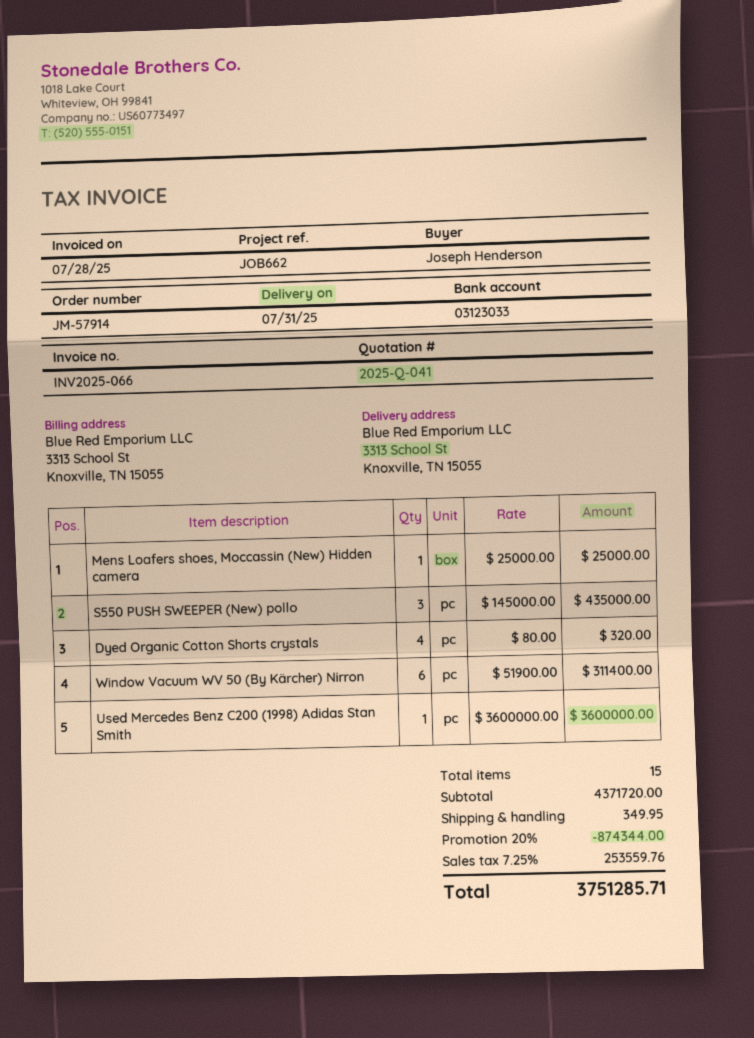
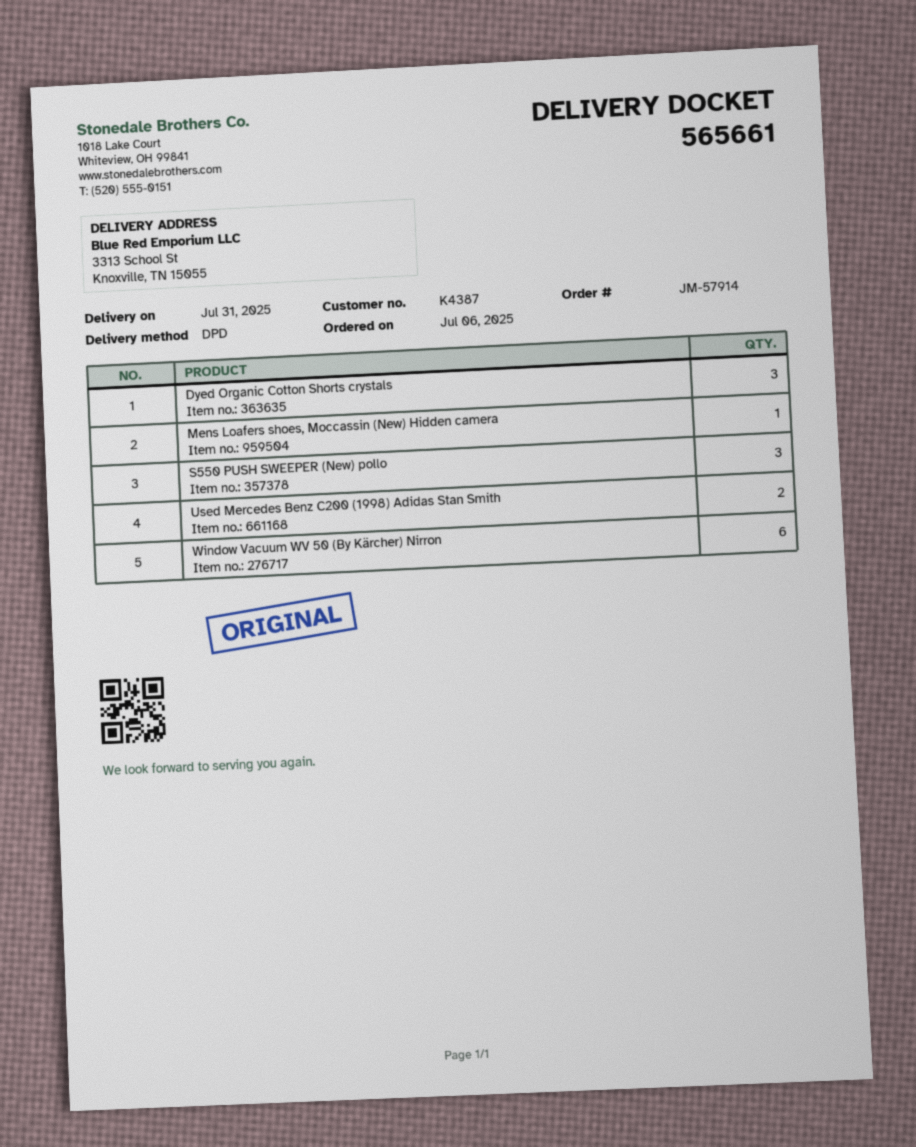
Dyed Organic Cotton Shorts crystals: 4 -> 3
Used Mercedes Benz C200 (1998) Adidas Stan Smith: 1 -> 2

